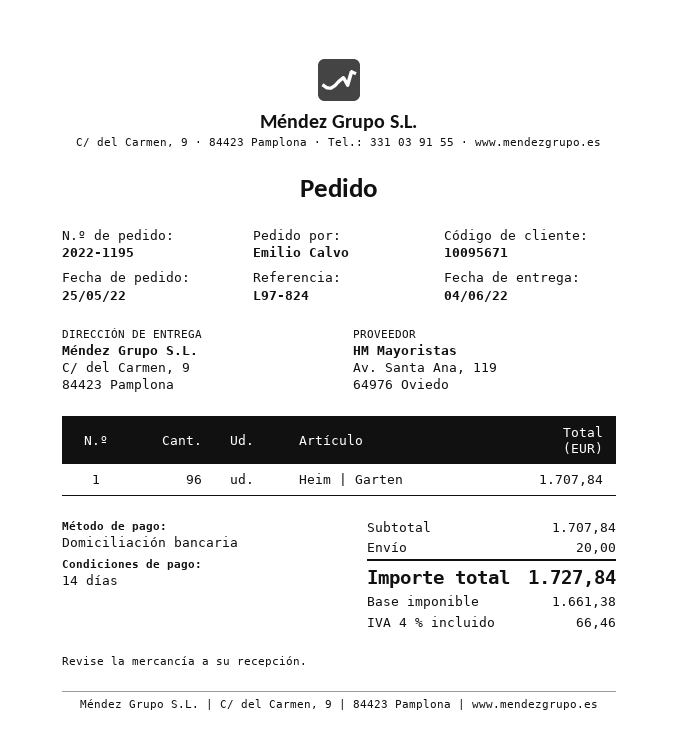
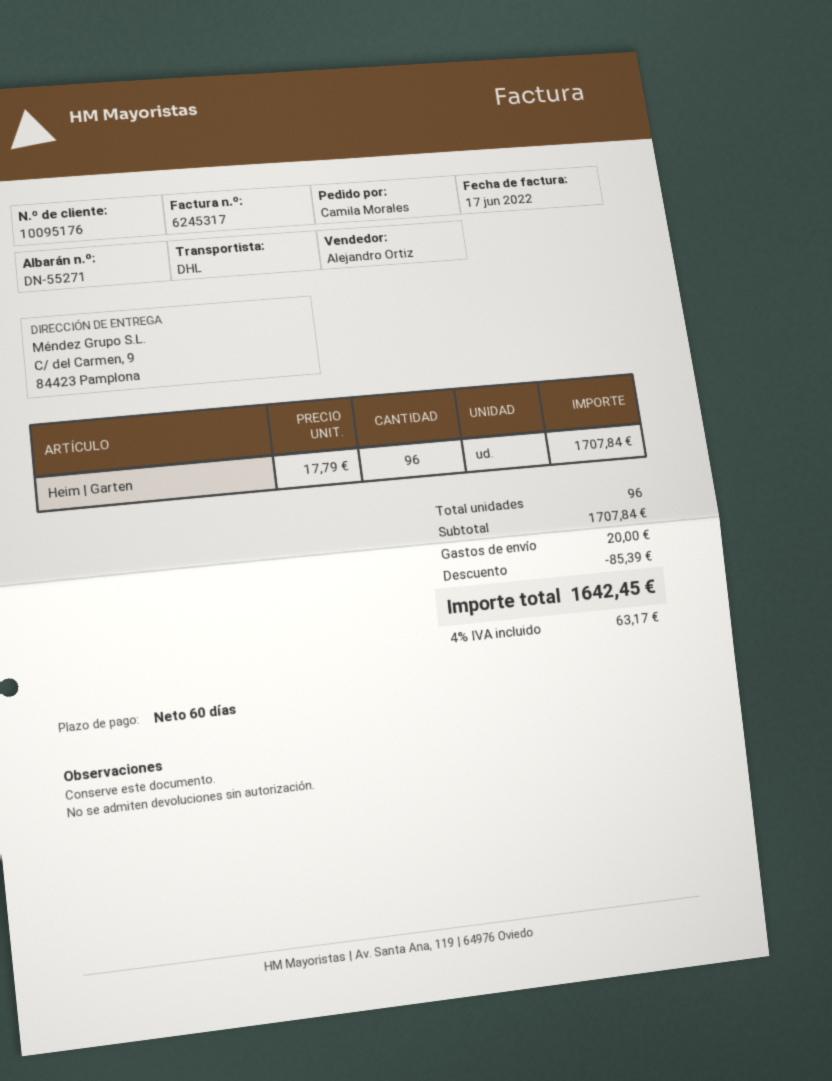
payment terms: 14 days -> 60 days
customer number: 10095671 -> 10095176
ordered by: Emilio Calvo -> Camila Morales
discount: none -> 85.39
tax: 4% = 66.46 -> 4% = 63.17
total: 1727.84 -> 1642.45

